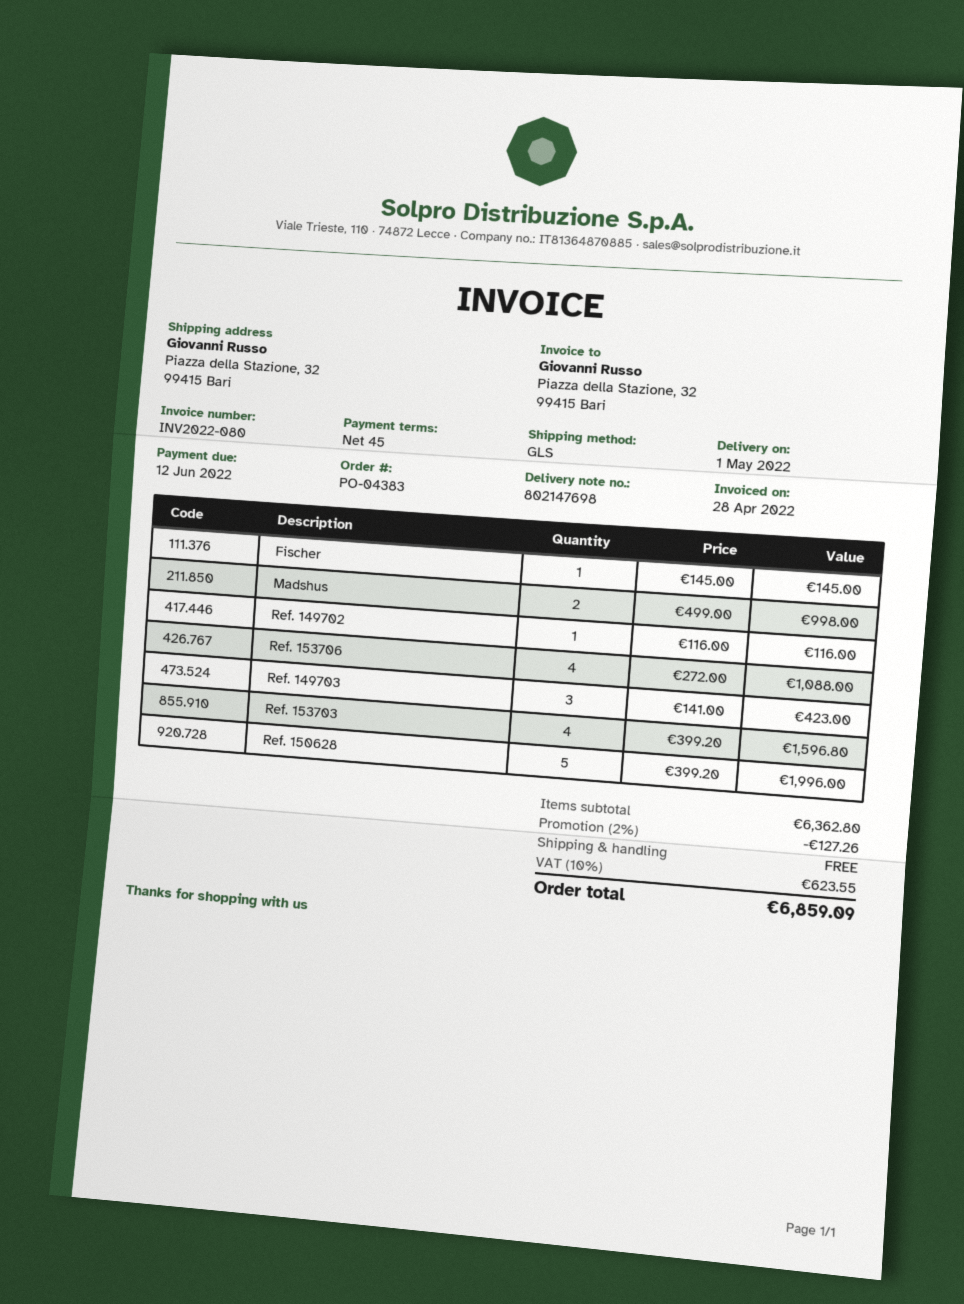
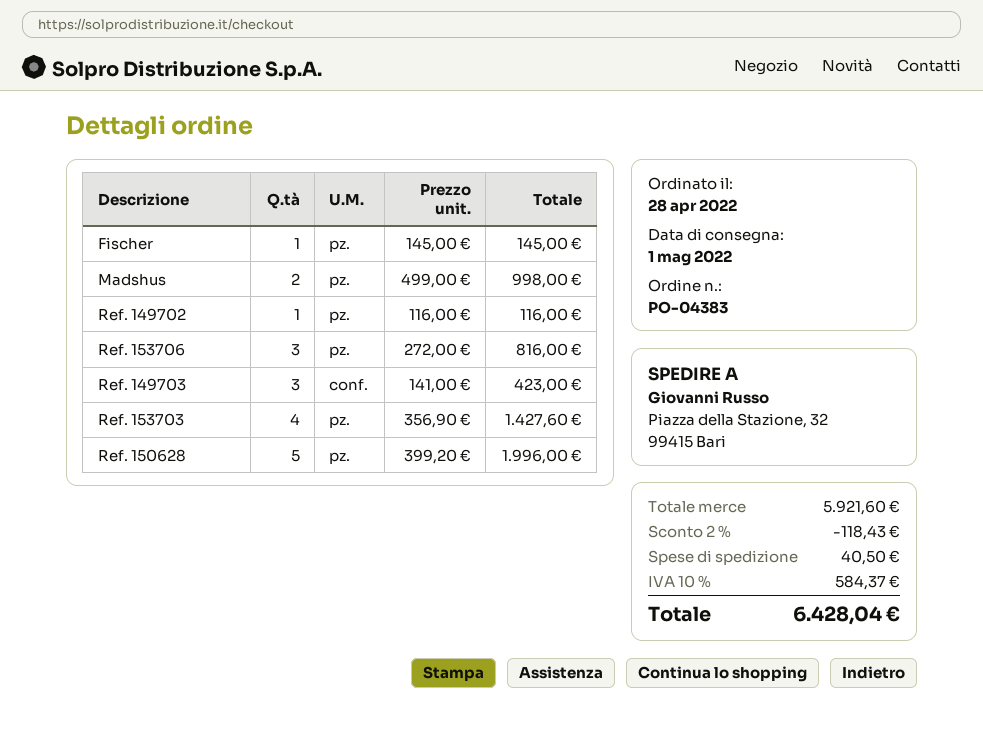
Ref. 153706: 4 x 272.00 = 1088.00 -> 3 x 272.00 = 816.00
Ref. 153703: 4 x 399.20 = 1596.80 -> 4 x 356.90 = 1427.60
subtotal: 6362.80 -> 5921.60
discount: 2% = 127.26 -> 2% = 118.43
shipping: 0.00 -> 40.50
tax: 10% = 623.55 -> 10% = 584.37
total: 6859.09 -> 6428.04

